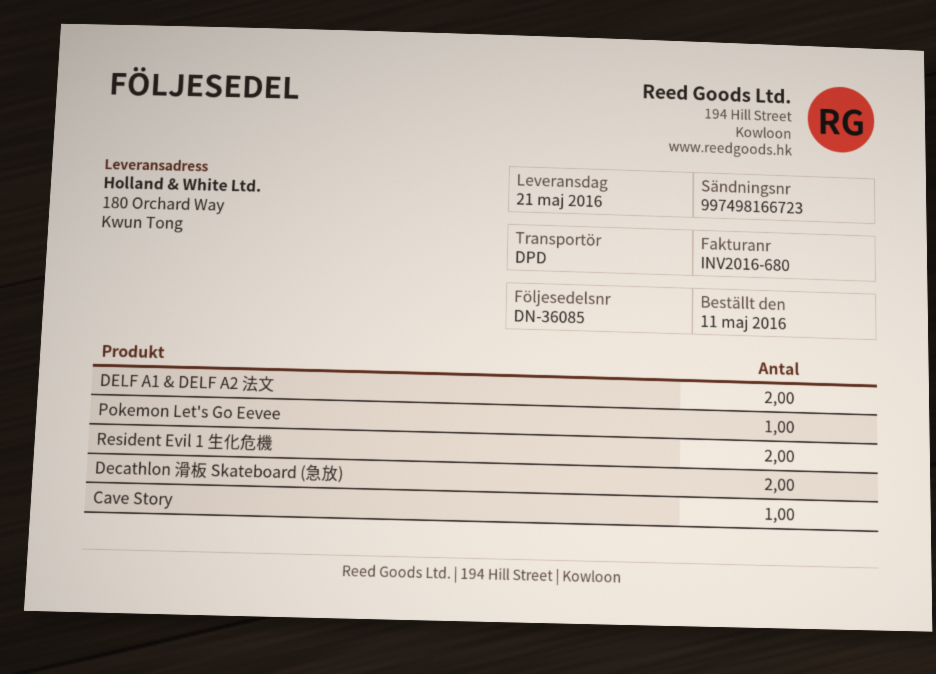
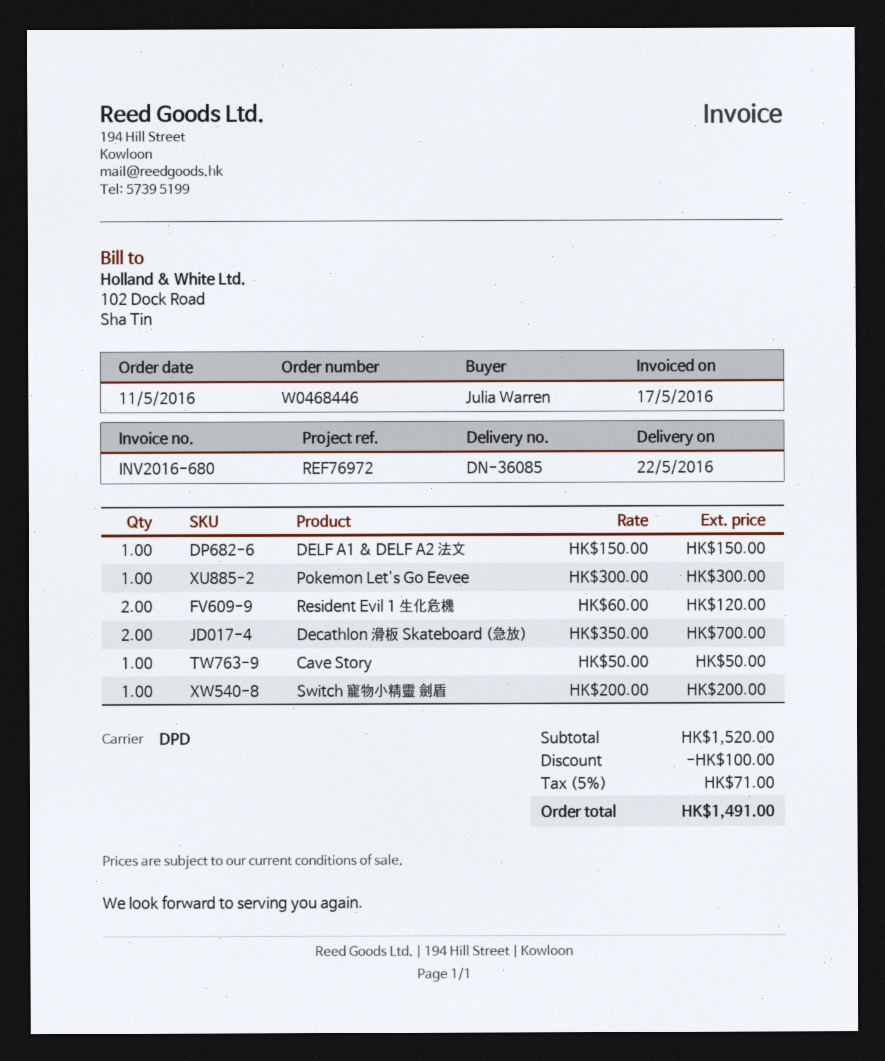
delivery date: 2016-05-21 -> 2016-05-22
DELF A1 & DELF A2 法文: 2 -> 1
Switch 寵物小精靈 劍盾: none -> 1

